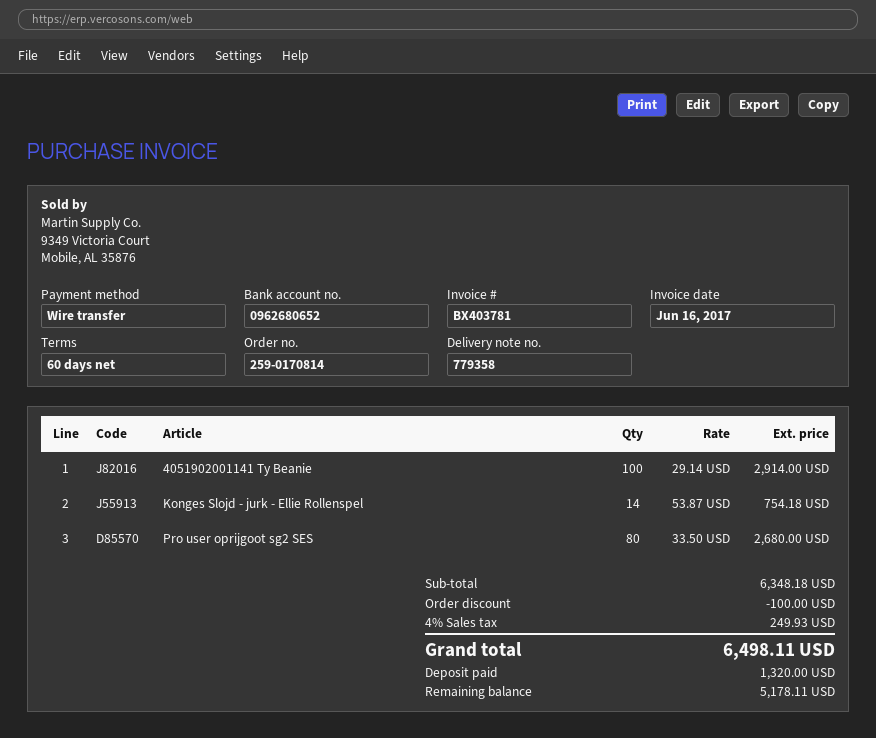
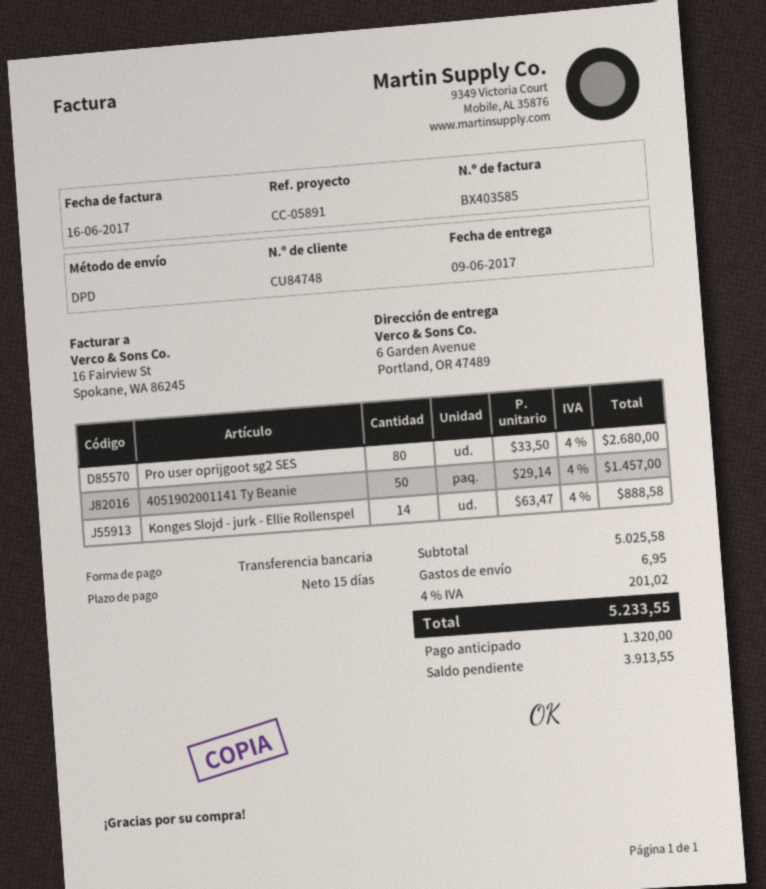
invoice number: BX403781 -> BX403585
payment terms: 60 days -> 15 days
4051902001141 Ty Beanie: 100 x 29.14 = 2914.00 -> 50 x 29.14 = 1457.00
Konges Slojd - jurk - Ellie Rollenspel: 14 x 53.87 = 754.18 -> 14 x 63.47 = 888.58
subtotal: 6348.18 -> 5025.58
discount: 100.00 -> none
shipping: none -> 6.95
tax: 4% = 249.93 -> 4% = 201.02
total: 6498.11 -> 5233.55
balance: 5178.11 -> 3913.55

